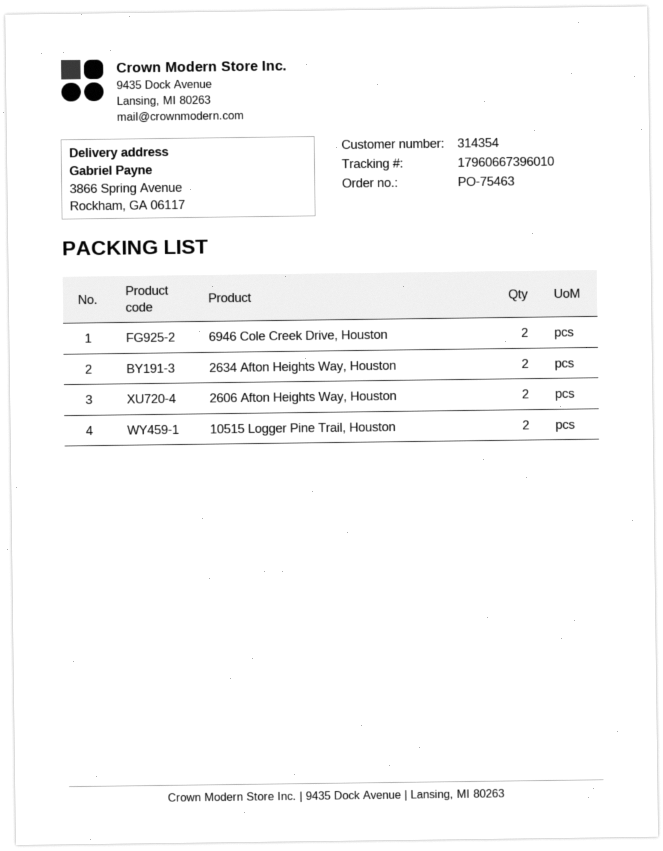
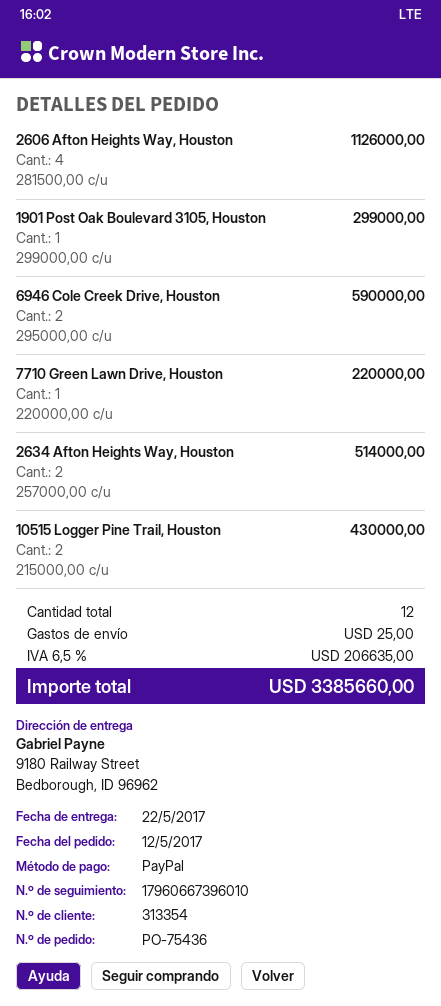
order number: PO-75463 -> PO-75436
customer number: 314354 -> 313354
ship to: 3866 Spring Avenue, Rockham, GA 06117 -> 9180 Railway Street, Bedborough, ID 96962
2606 Afton Heights Way, Houston: 2 -> 4
1901 Post Oak Boulevard 3105, Houston: none -> 1
7710 Green Lawn Drive, Houston: none -> 1

